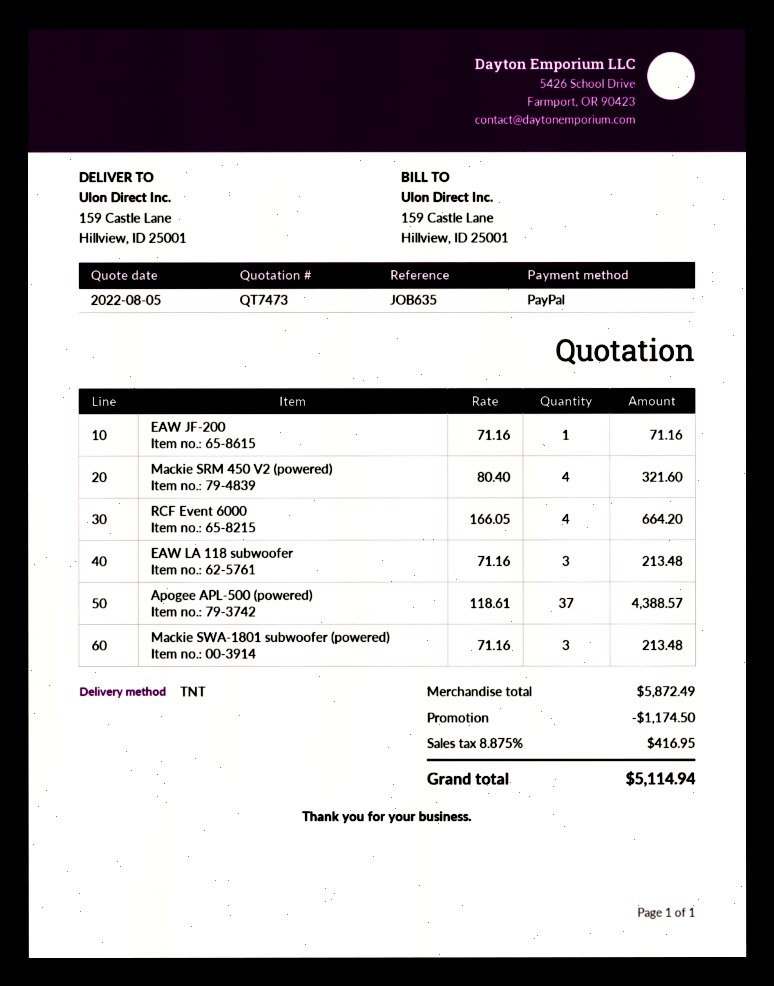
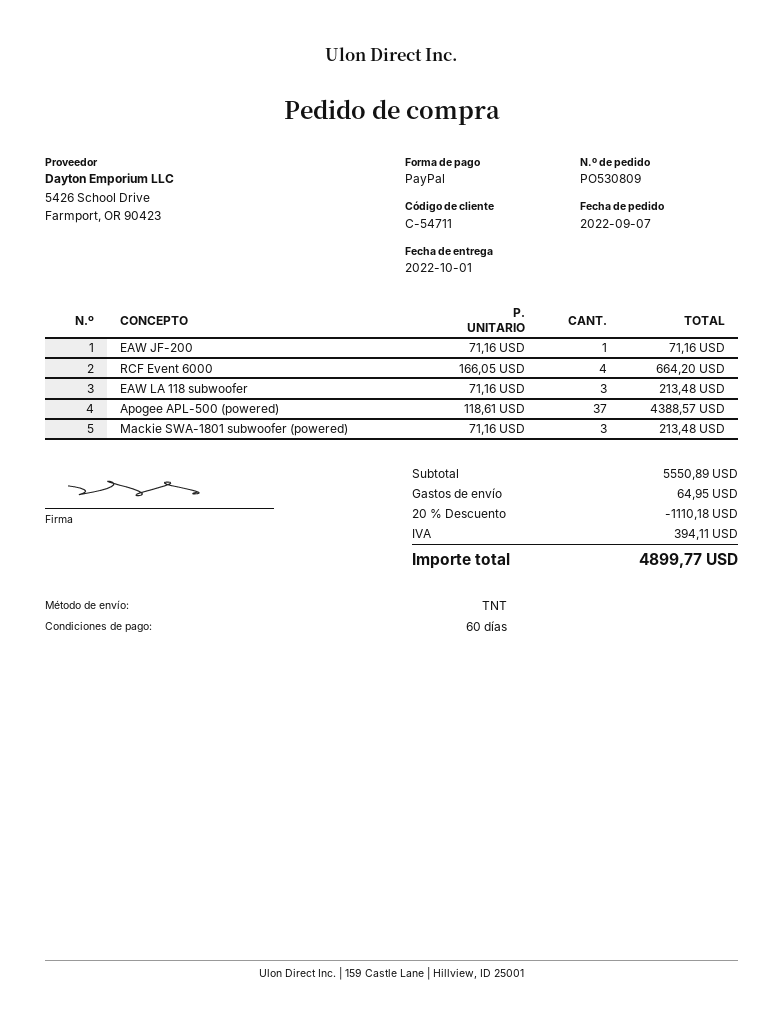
Mackie SRM 450 V2 (powered): 4 x 80.40 = 321.60 -> none
subtotal: 5872.49 -> 5550.89
discount: 1174.50 -> 1110.18
shipping: none -> 64.95
tax: 416.95 -> 394.11
total: 5114.94 -> 4899.77

